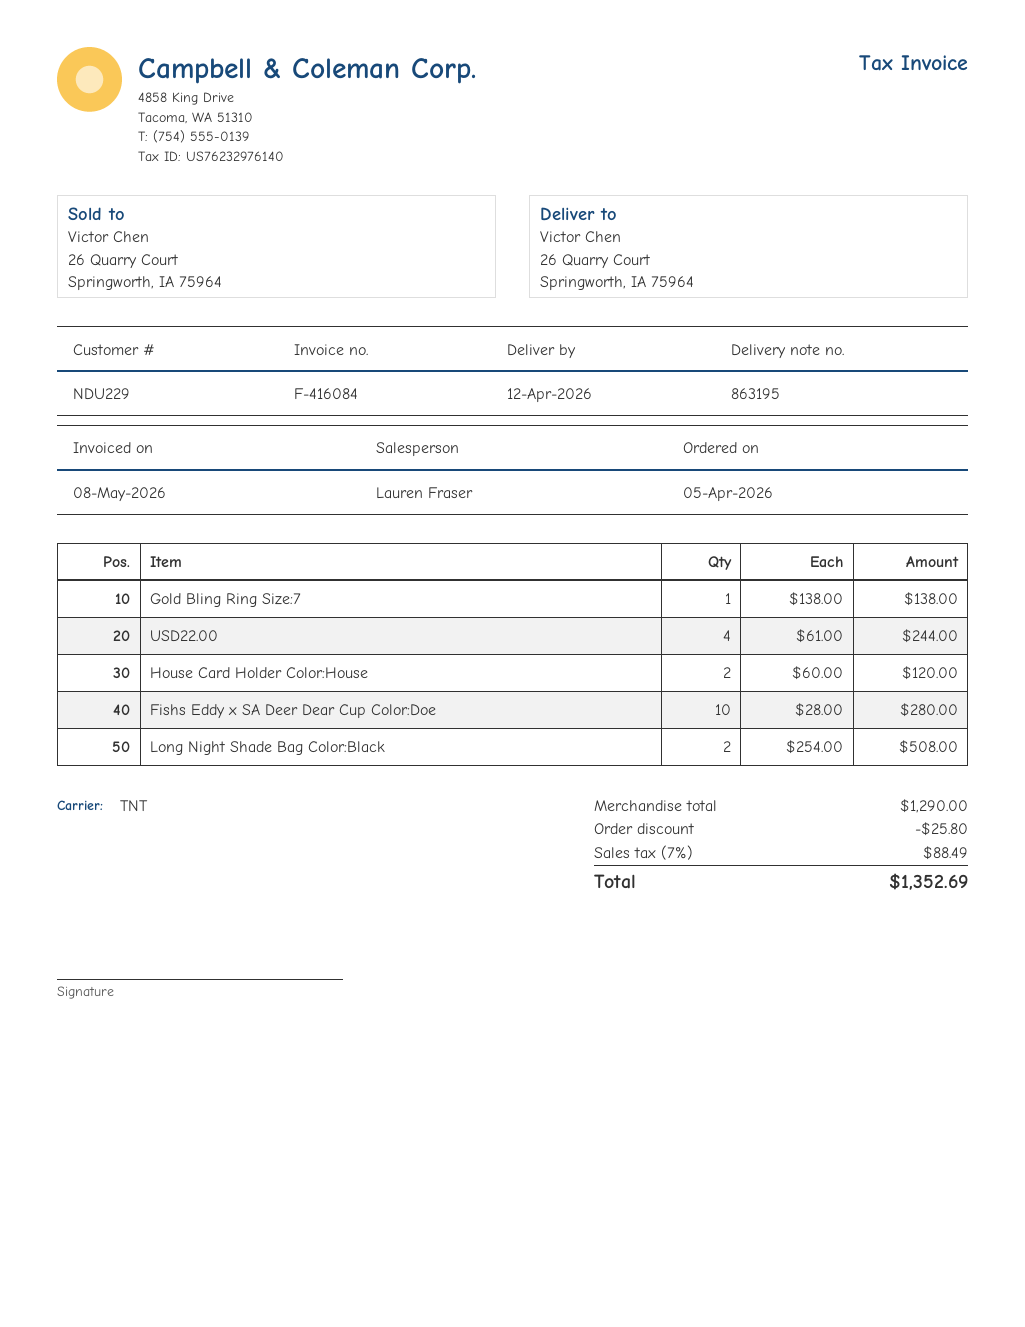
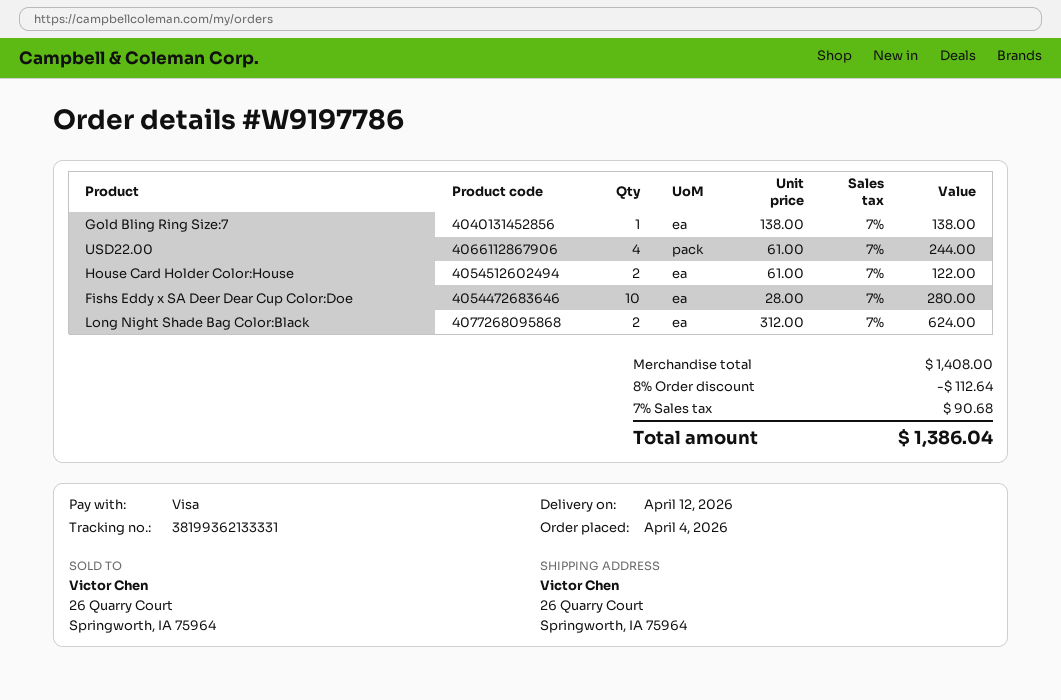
order date: 2026-04-05 -> 2026-04-04
House Card Holder Color:House: 2 x 60.00 = 120.00 -> 2 x 61.00 = 122.00
Long Night Shade Bag Color:Black: 2 x 254.00 = 508.00 -> 2 x 312.00 = 624.00
subtotal: 1290.00 -> 1408.00
discount: 25.80 -> 112.64
tax: 7% = 88.49 -> 7% = 90.68
total: 1352.69 -> 1386.04

